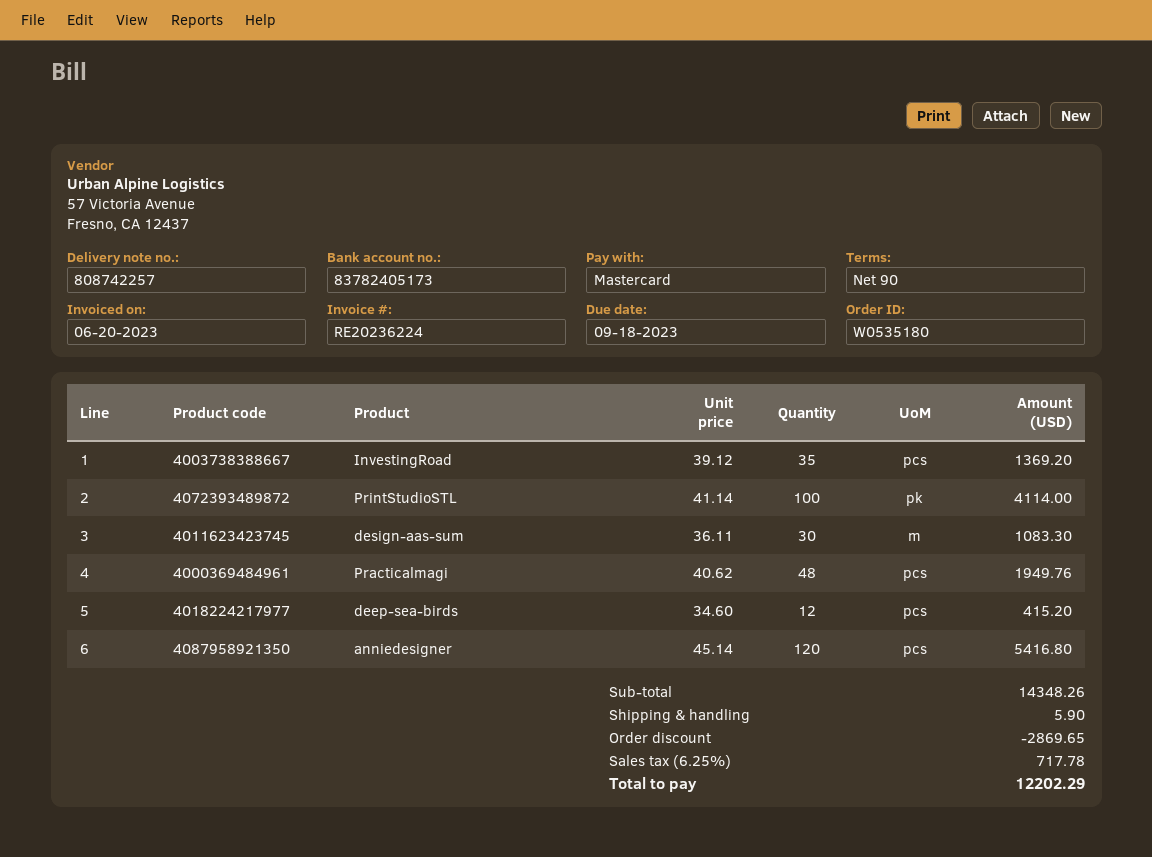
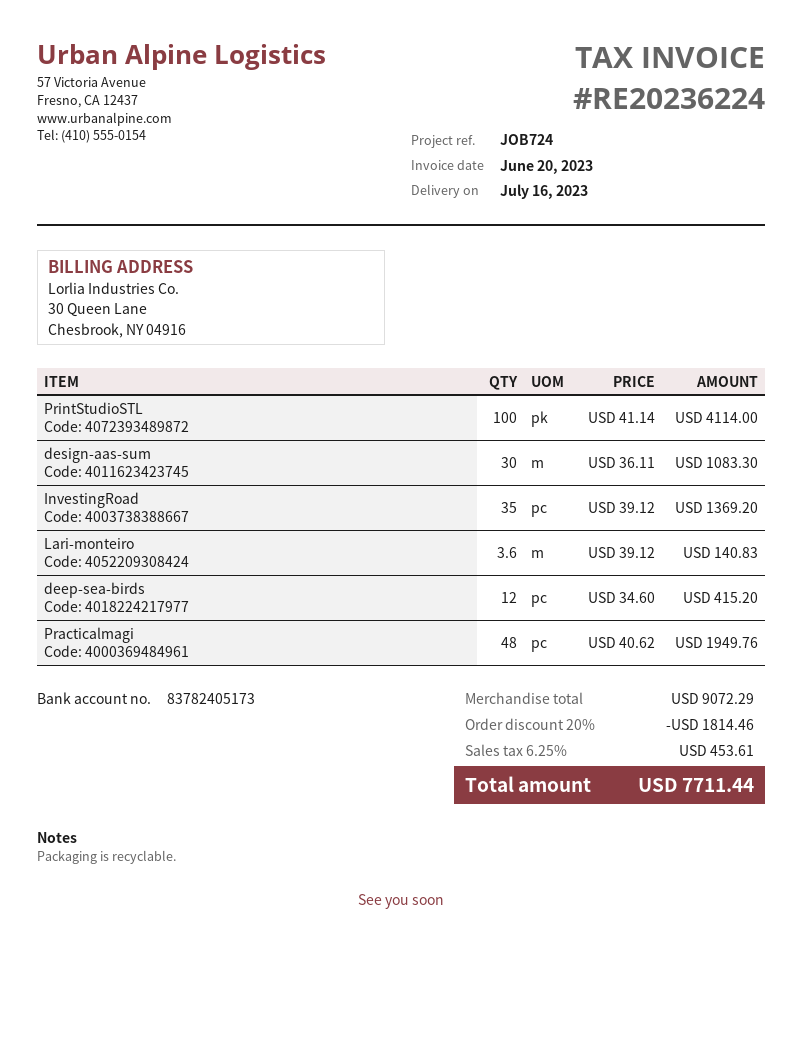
anniedesigner: 120 x 45.14 = 5416.80 -> none
Lari-monteiro: none -> 3.6 x 39.12 = 140.83
subtotal: 14348.26 -> 9072.29
discount: 2869.65 -> 1814.46
shipping: 5.90 -> none
tax: 6.25% = 717.78 -> 6.25% = 453.61
total: 12202.29 -> 7711.44

